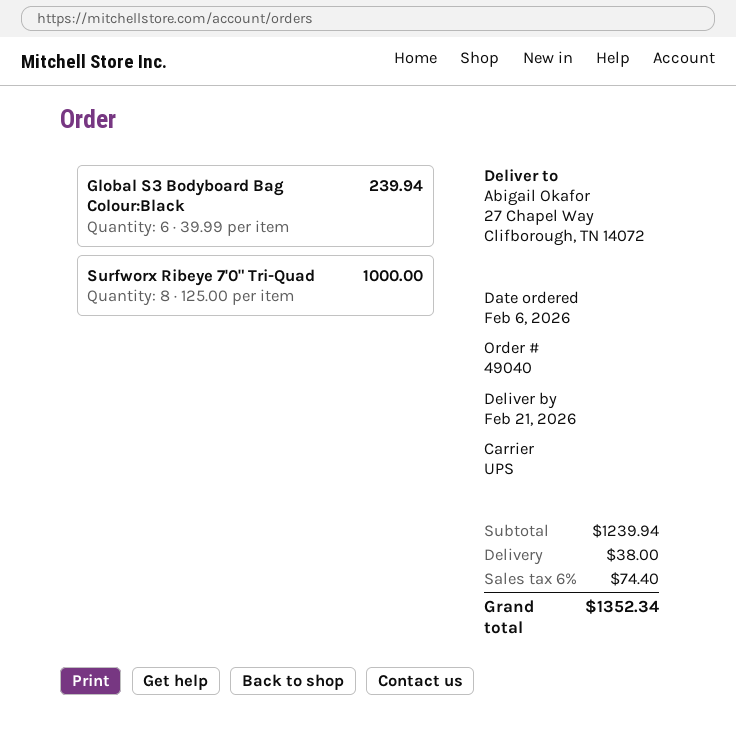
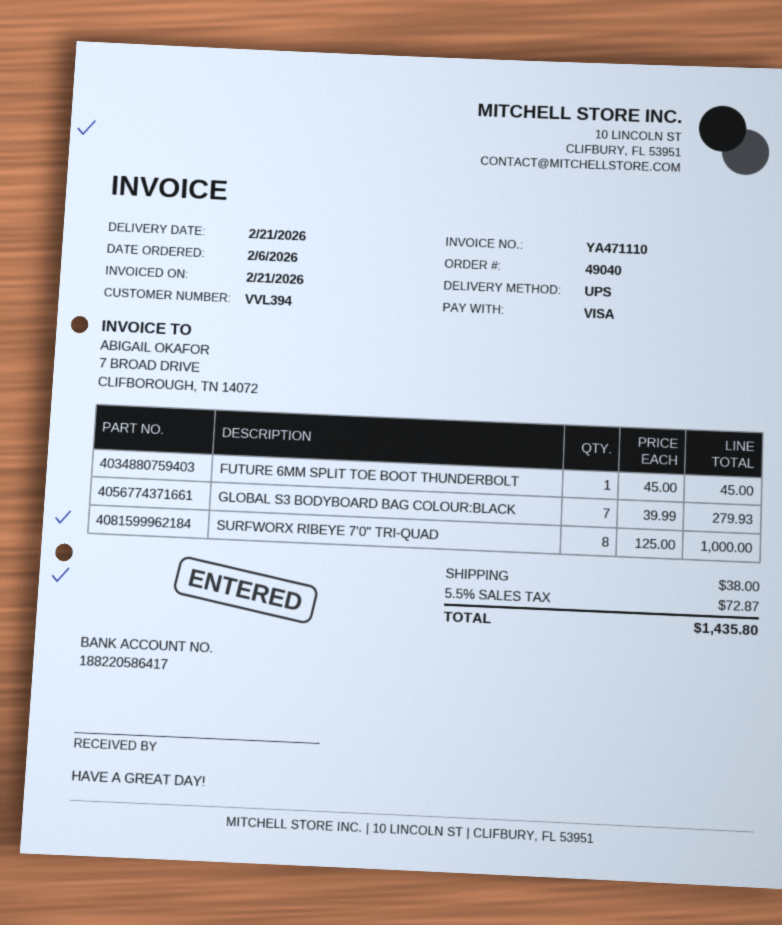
Global S3 Bodyboard Bag Colour:Black: 6 x 39.99 = 239.94 -> 7 x 39.99 = 279.93
FUTURE 6MM SPLIT TOE BOOT THUNDERBOLT: none -> 1 x 45.00 = 45.00
tax: 6% = 74.40 -> 5.5% = 72.87
total: 1352.34 -> 1435.80

